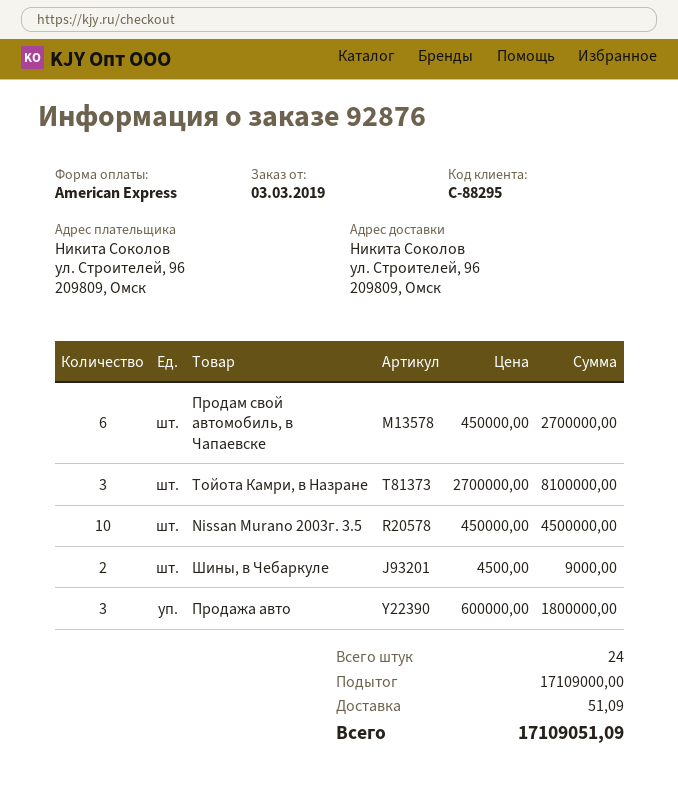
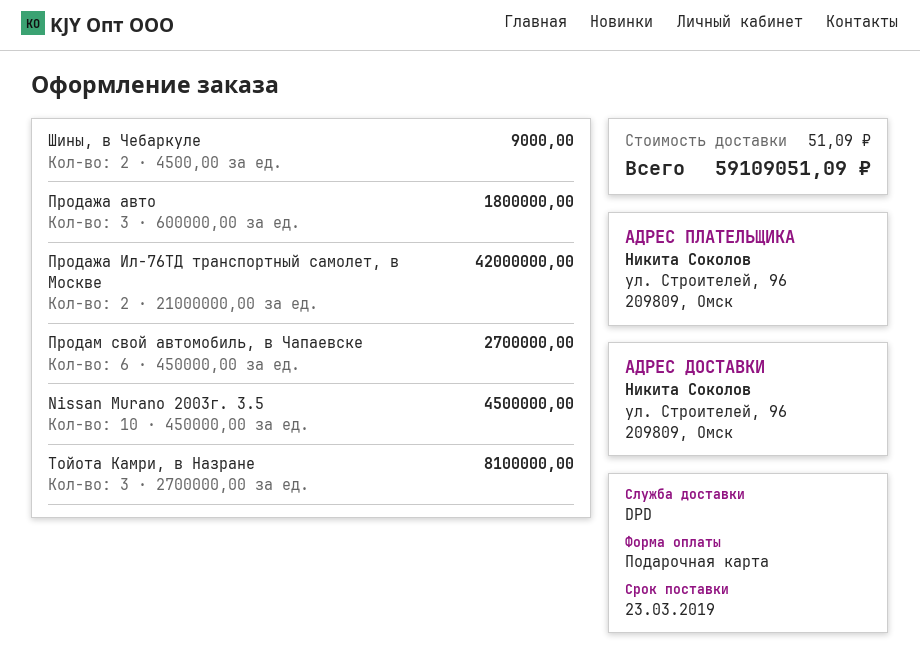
payment method: American Express -> gift card
Продажа Ил-76ТД транспортный самолет, в Москве: none -> 2 x 21000000.00 = 42000000.00
total: 17109051.09 -> 59109051.09

